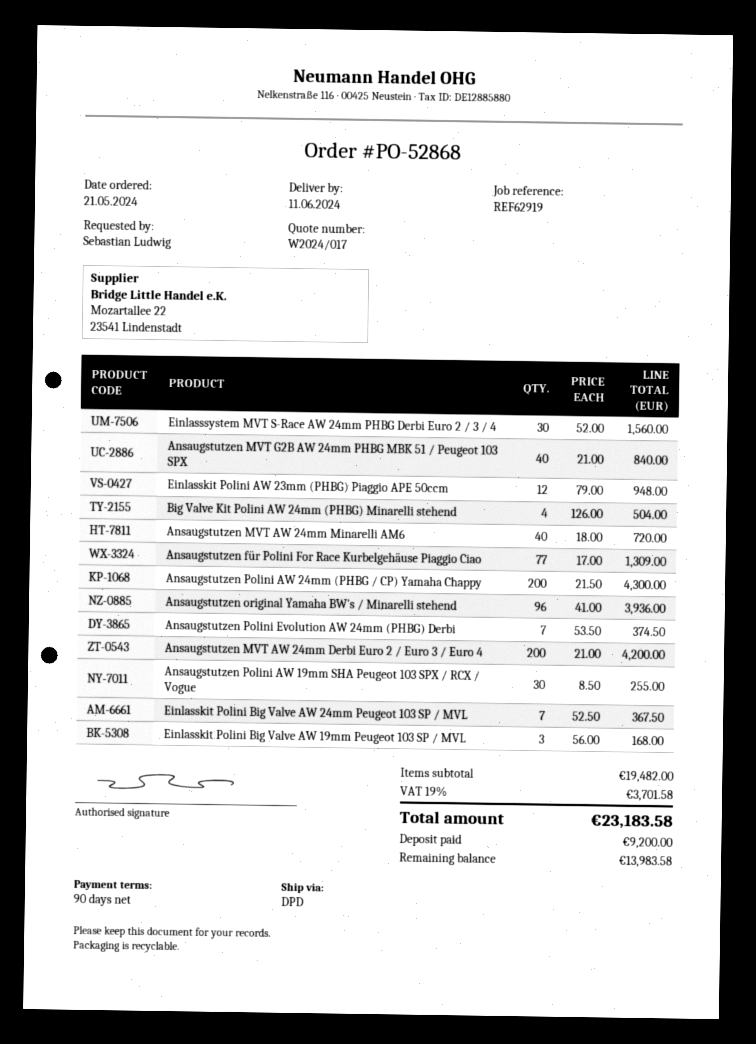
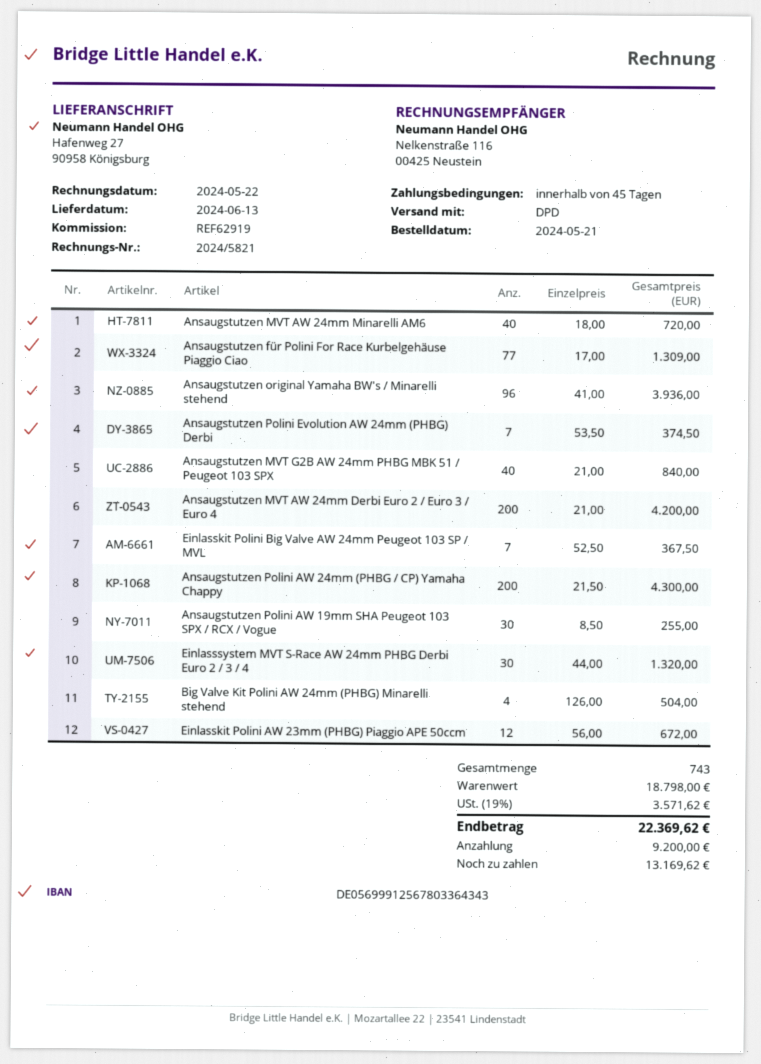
delivery date: 2024-06-11 -> 2024-06-13
payment terms: 90 days -> 45 days
Einlasssystem MVT S-Race AW 24mm PHBG Derbi Euro 2 / 3 / 4: 30 x 52.00 = 1560.00 -> 30 x 44.00 = 1320.00
Einlasskit Polini AW 23mm (PHBG) Piaggio APE 50ccm: 12 x 79.00 = 948.00 -> 12 x 56.00 = 672.00
Einlasskit Polini Big Valve AW 19mm Peugeot 103 SP / MVL: 3 x 56.00 = 168.00 -> none
subtotal: 19482.00 -> 18798.00
tax: 19% = 3701.58 -> 19% = 3571.62
total: 23183.58 -> 22369.62
balance: 13983.58 -> 13169.62

